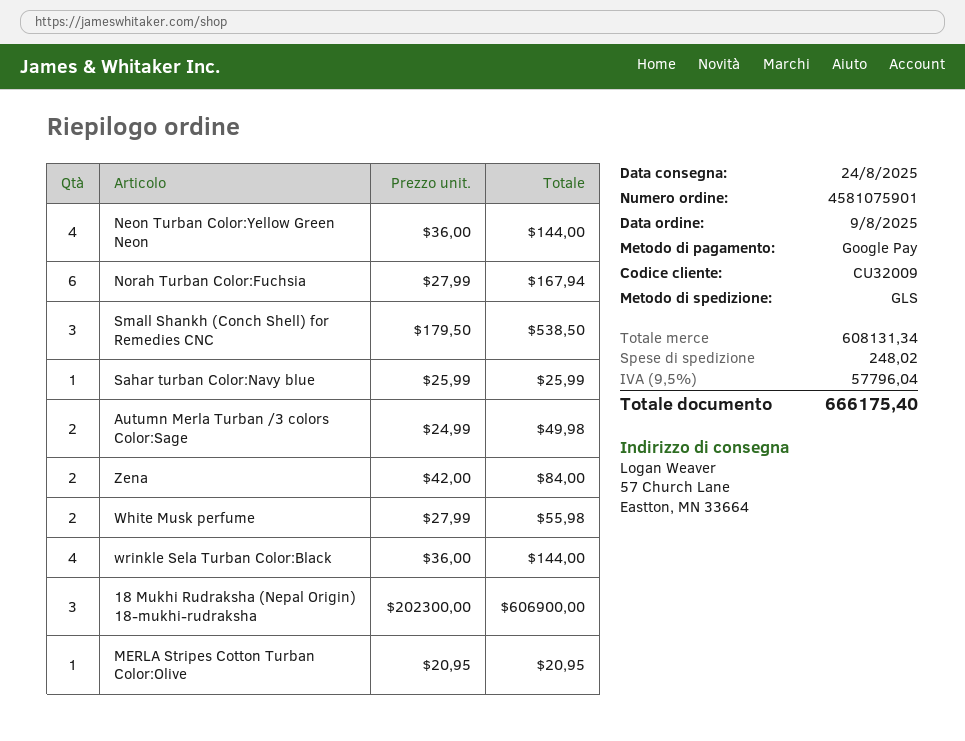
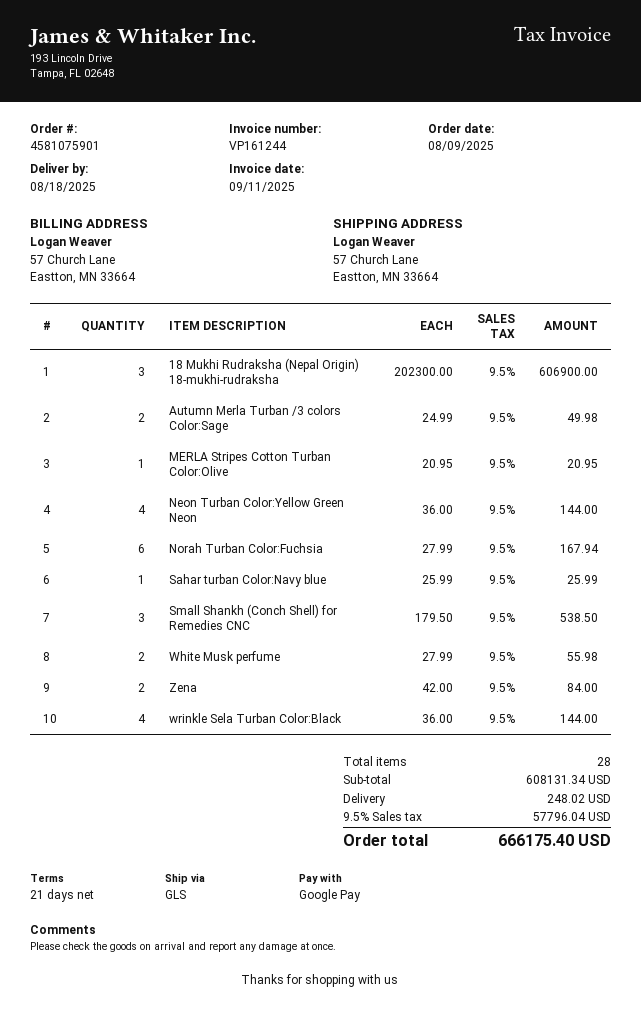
delivery date: 2025-08-24 -> 2025-08-18

